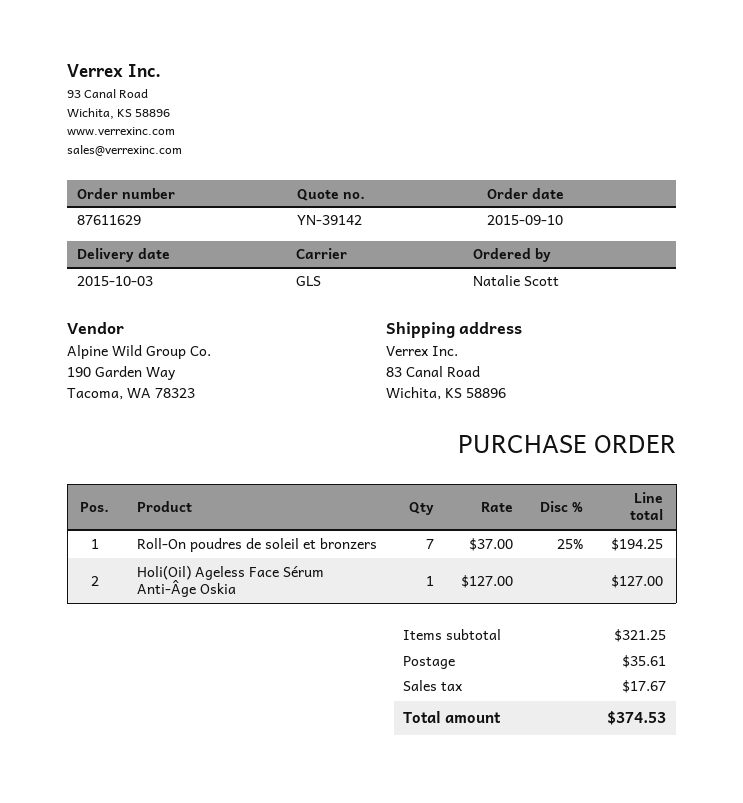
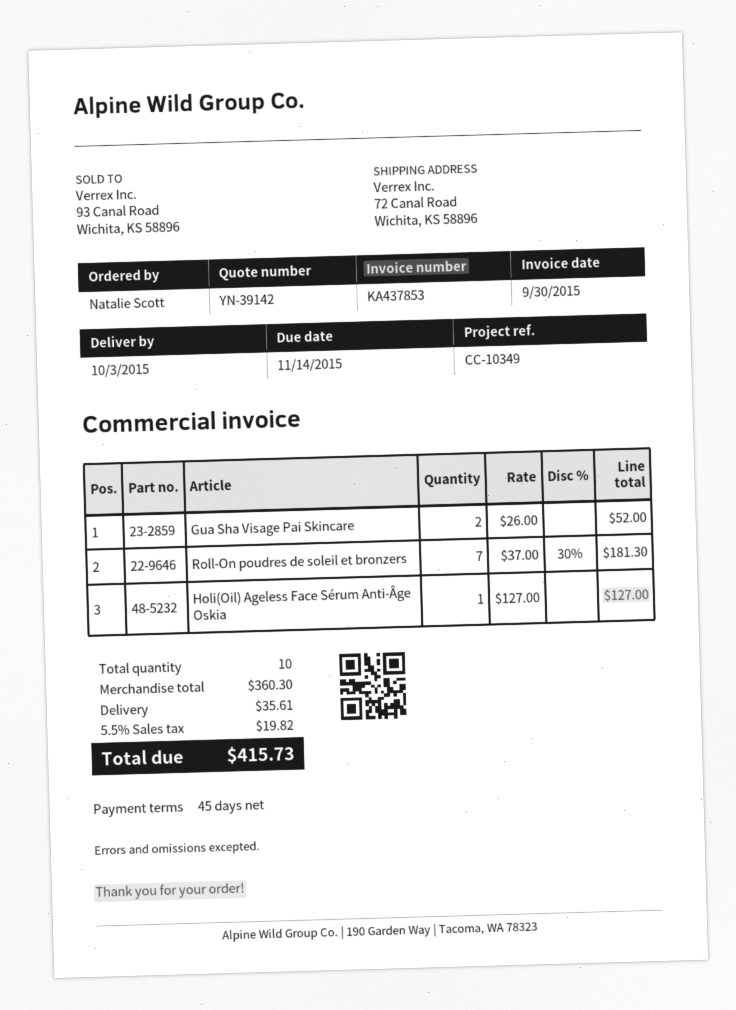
ship to: 83 Canal Road, Wichita, KS 58896 -> 72 Canal Road, Wichita, KS 58896
Roll-On poudres de soleil et bronzers: 7 x 37.00 - 25% = 194.25 -> 7 x 37.00 - 30% = 181.30
Gua Sha Visage Pai Skincare: none -> 2 x 26.00 = 52.00
subtotal: 321.25 -> 360.30
tax: 17.67 -> 19.82
total: 374.53 -> 415.73

